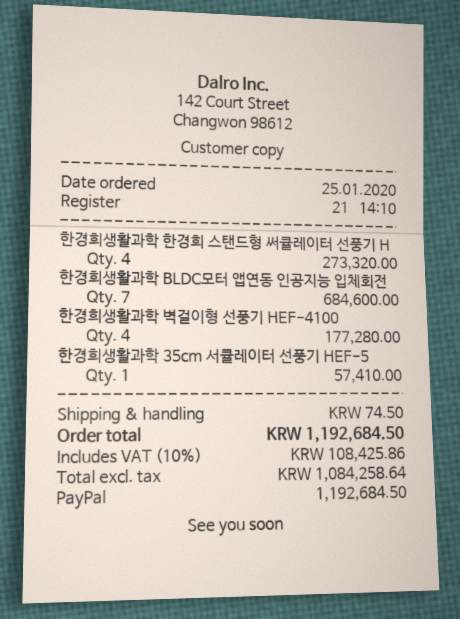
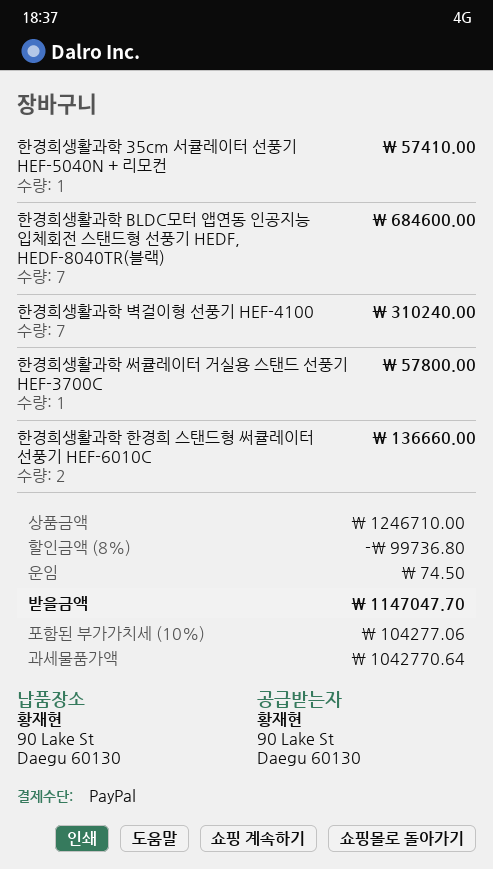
한경희생활과학 한경희 스탠드형 써큘레이터 선풍기 H: 4 for 273320.00 -> 2 for 136660.00
한경희생활과학 벽걸이형 선풍기 HEF-4100: 4 for 177280.00 -> 7 for 310240.00
한경희생활과학 써큘레이터 거실용 스탠드 선풍기 HEF-3700C: none -> 1 for 57800.00
discount: none -> 8% = 99736.80
net: 1084258.64 -> 1042770.64
tax: 10% = 108425.86 -> 10% = 104277.06
total: 1192684.50 -> 1147047.70

